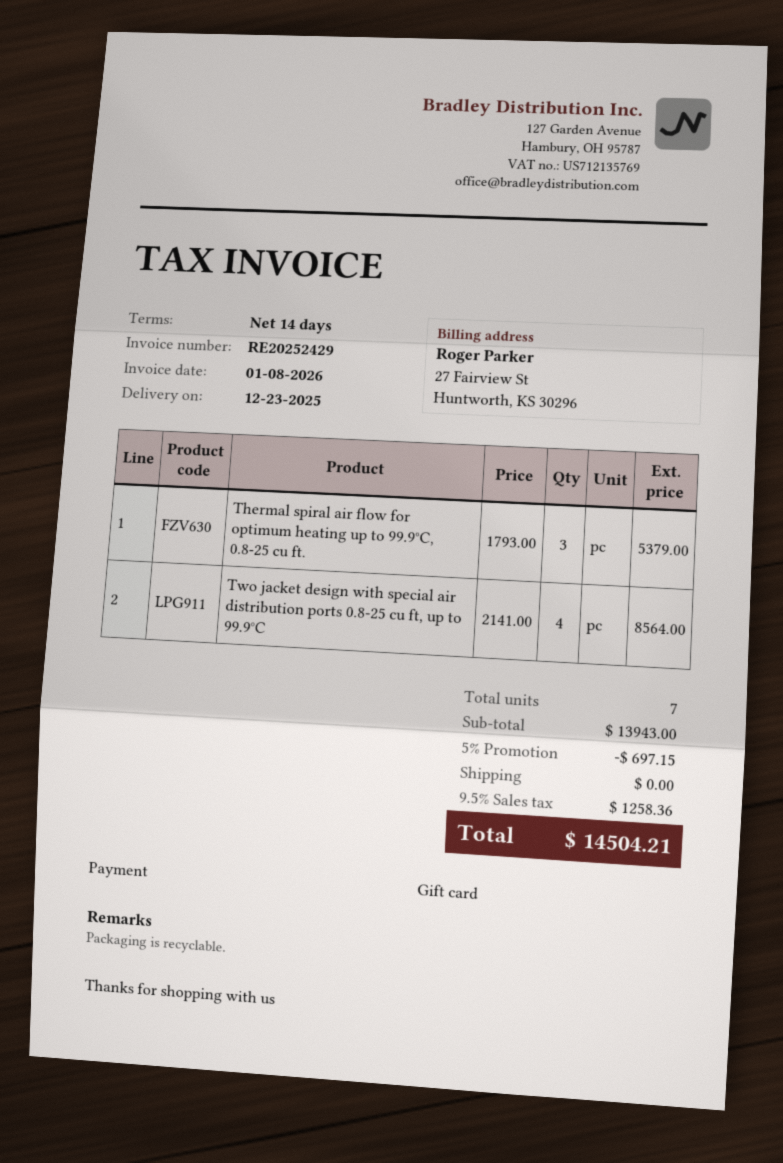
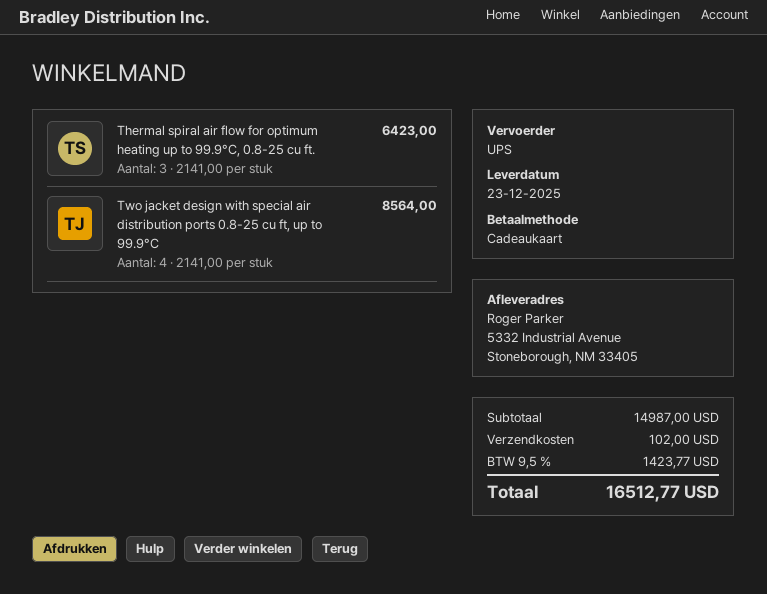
Thermal spiral air flow for optimum heating up to 99.9°C, 0.8-25 cu ft.: 3 x 1793.00 = 5379.00 -> 3 x 2141.00 = 6423.00
subtotal: 13943.00 -> 14987.00
discount: 5% = 697.15 -> none
shipping: 0.00 -> 102.00
tax: 9.5% = 1258.36 -> 9.5% = 1423.77
total: 14504.21 -> 16512.77

